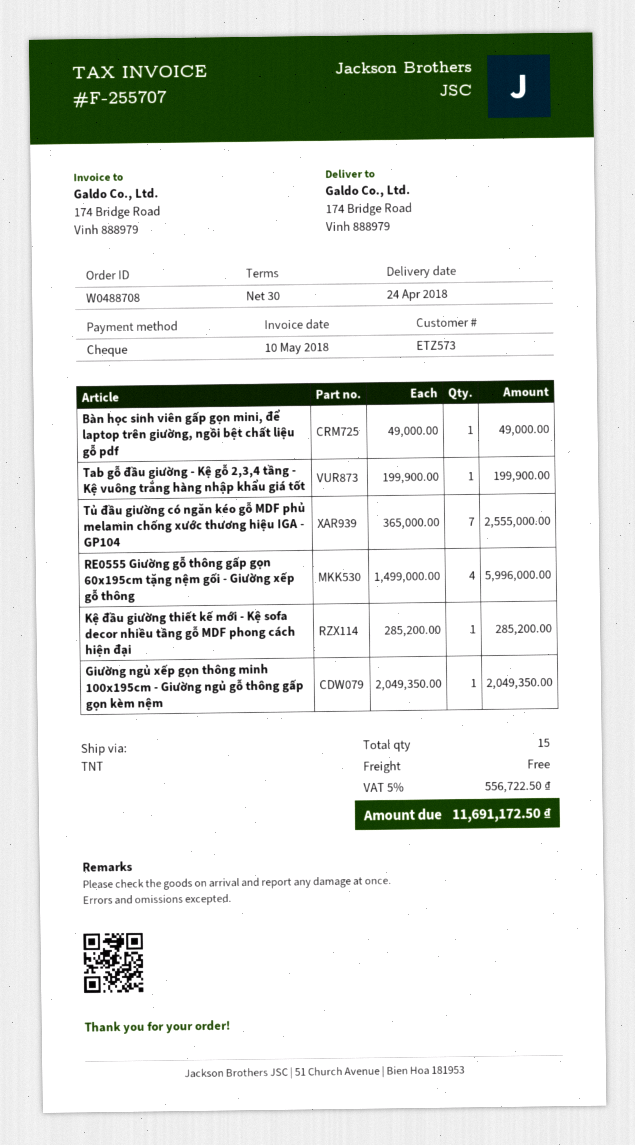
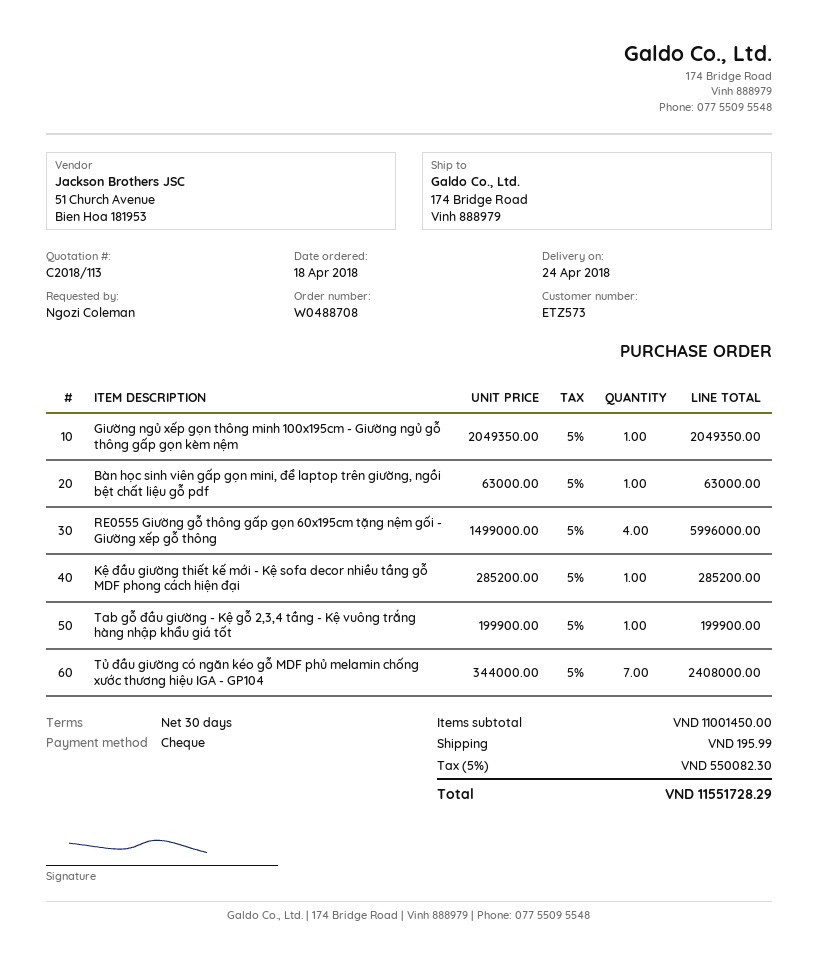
Bàn học sinh viên gấp gọn mini, để laptop trên giường, ngồi bệt chất liệu gỗ pdf: 1 x 49000.00 = 49000.00 -> 1 x 63000.00 = 63000.00
Tủ đầu giường có ngăn kéo gỗ MDF phủ melamin chống xước thương hiệu IGA - GP104: 7 x 365000.00 = 2555000.00 -> 7 x 344000.00 = 2408000.00
shipping: 0.00 -> 195.99
tax: 5% = 556722.50 -> 5% = 550082.30
total: 11691172.50 -> 11551728.29

